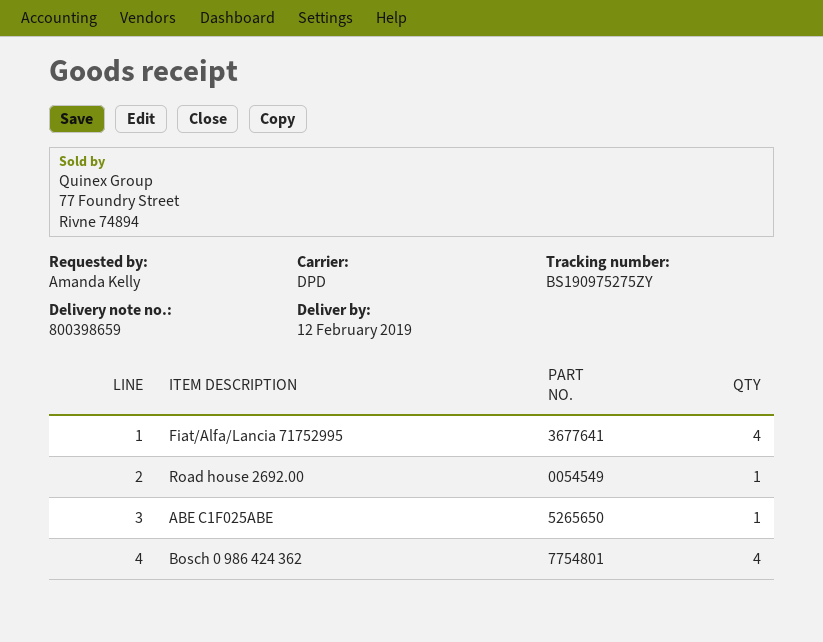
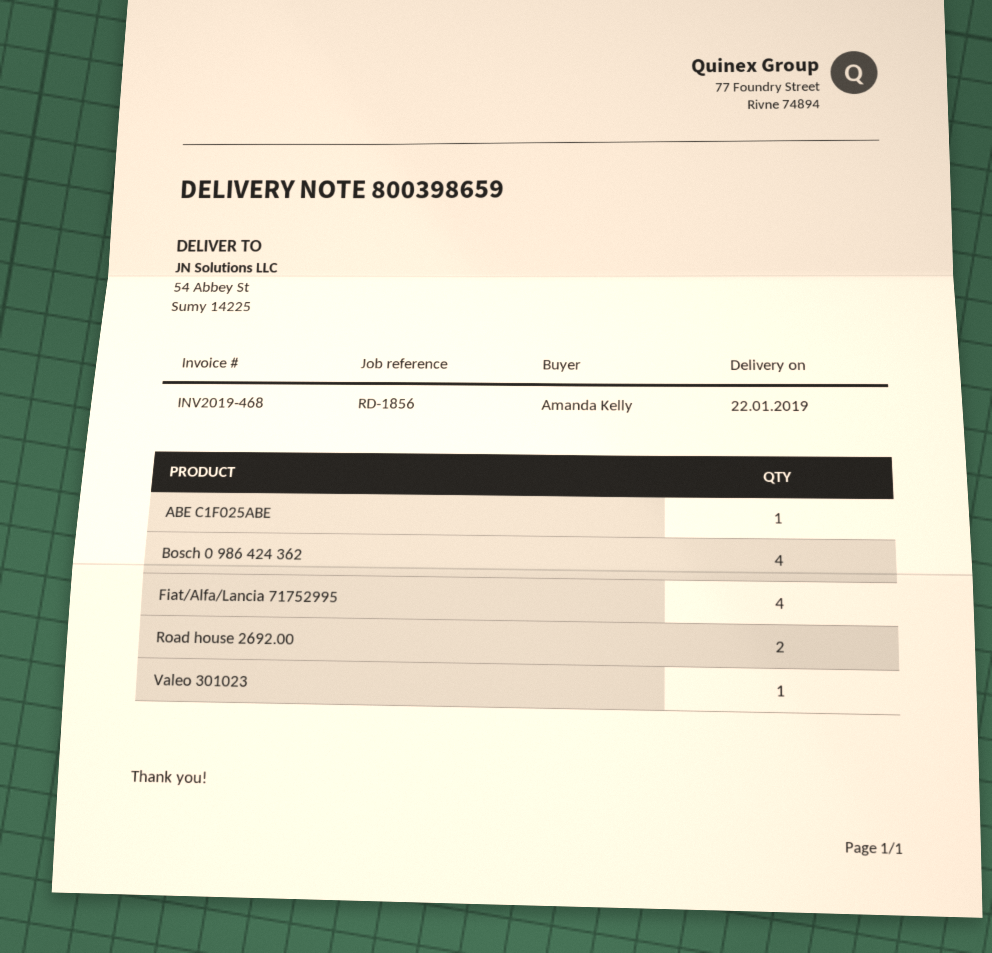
delivery date: 2019-02-12 -> 2019-01-22
Road house 2692.00: 1 -> 2
Valeo 301023: none -> 1

